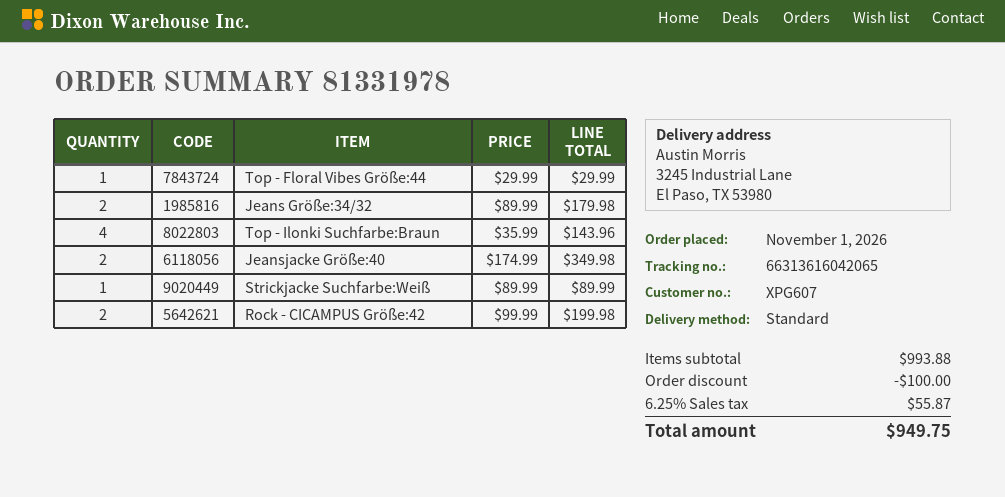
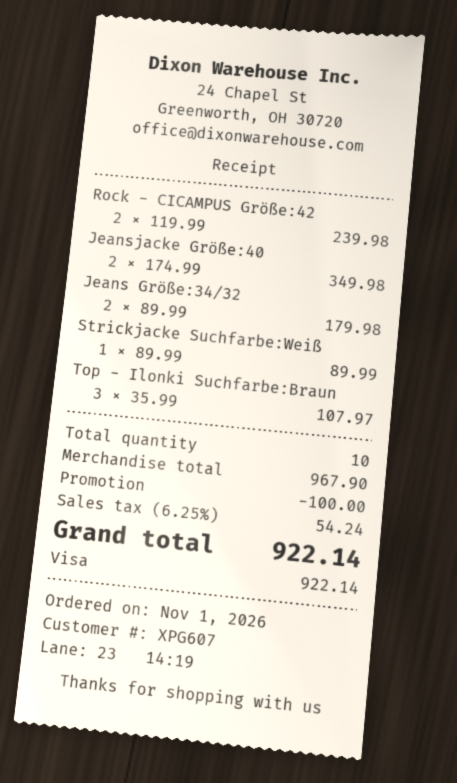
Top - Floral Vibes Größe:44: 1 x 29.99 = 29.99 -> none
Top - Ilonki Suchfarbe:Braun: 4 x 35.99 = 143.96 -> 3 x 35.99 = 107.97
Rock - CICAMPUS Größe:42: 2 x 99.99 = 199.98 -> 2 x 119.99 = 239.98
subtotal: 993.88 -> 967.90
tax: 6.25% = 55.87 -> 6.25% = 54.24
total: 949.75 -> 922.14

